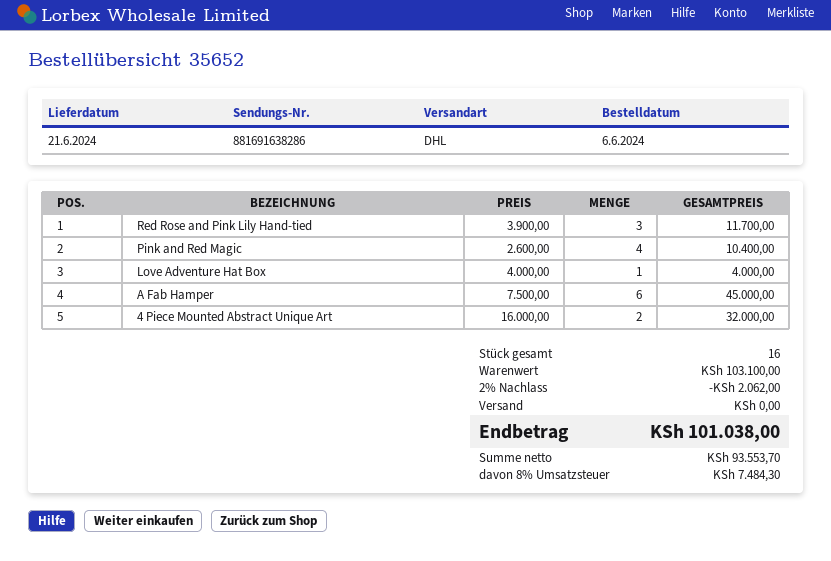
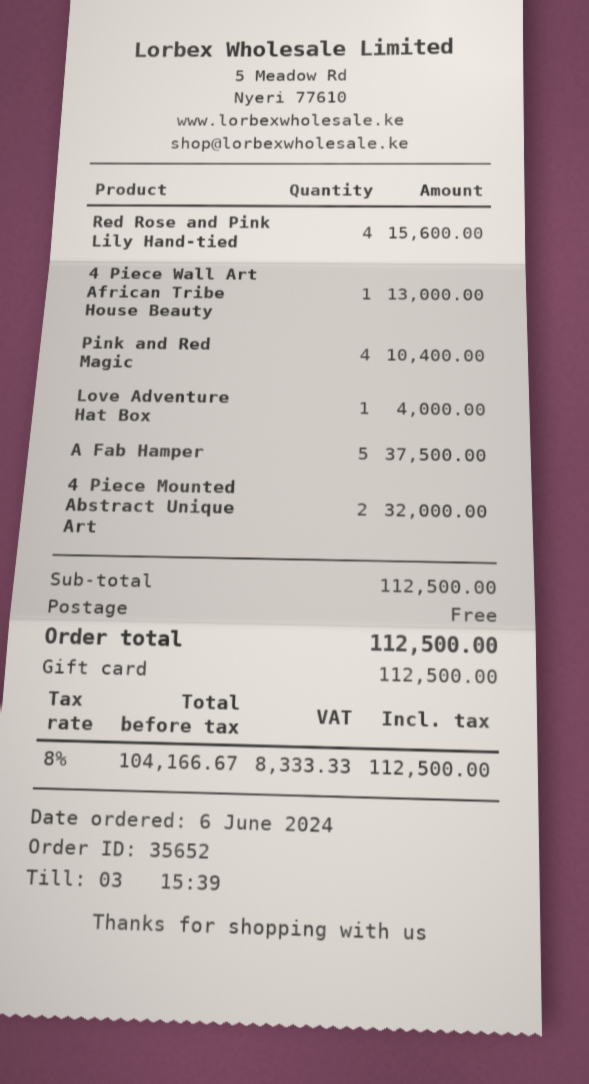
Red Rose and Pink Lily Hand-tied: 3 for 11700.00 -> 4 for 15600.00
A Fab Hamper: 6 for 45000.00 -> 5 for 37500.00
4 Piece Wall Art African Tribe House Beauty: none -> 1 for 13000.00
subtotal: 103100.00 -> 112500.00
discount: 2% = 2062.00 -> none
net: 93553.70 -> 104166.67
tax: 8% = 7484.30 -> 8% = 8333.33
total: 101038.00 -> 112500.00

